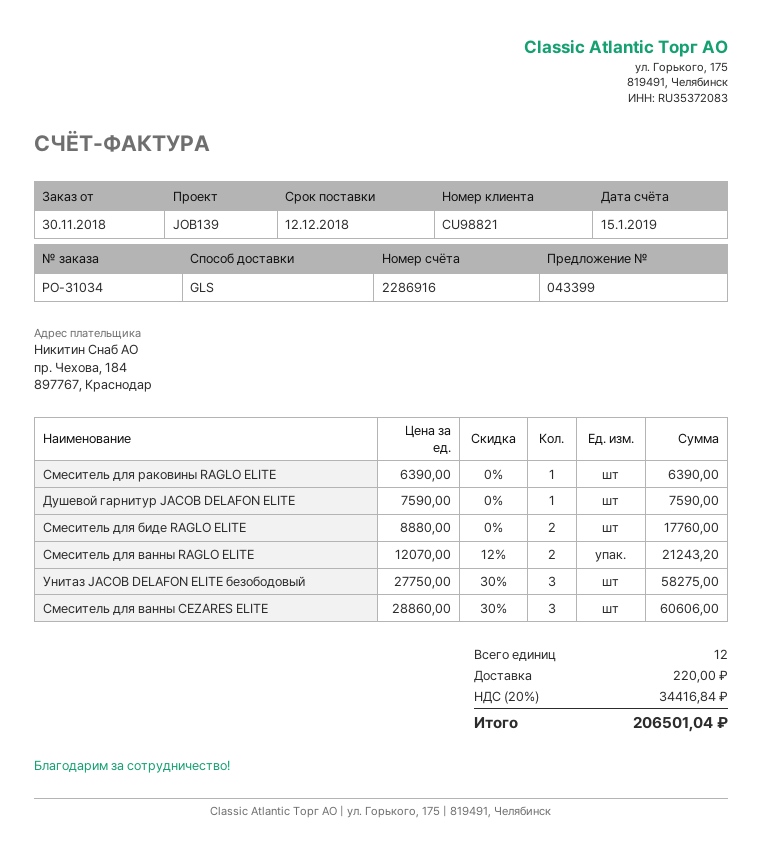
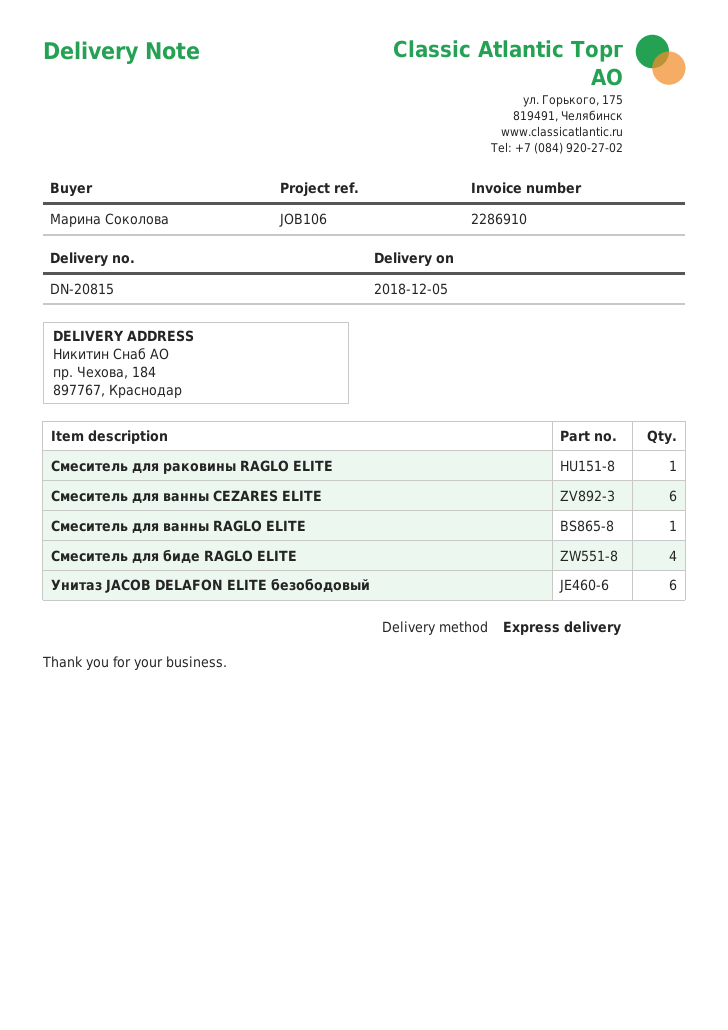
delivery date: 2018-12-12 -> 2018-12-05
invoice number: 2286916 -> 2286910
reference: JOB139 -> JOB106
shipping method: GLS -> express
Душевой гарнитур JACOB DELAFON ELITE: 1 -> none
Смеситель для биде RAGLO ELITE: 2 -> 4
Смеситель для ванны RAGLO ELITE: 2 -> 1
Унитаз JACOB DELAFON ELITE безободовый: 3 -> 6
Смеситель для ванны CEZARES ELITE: 3 -> 6

